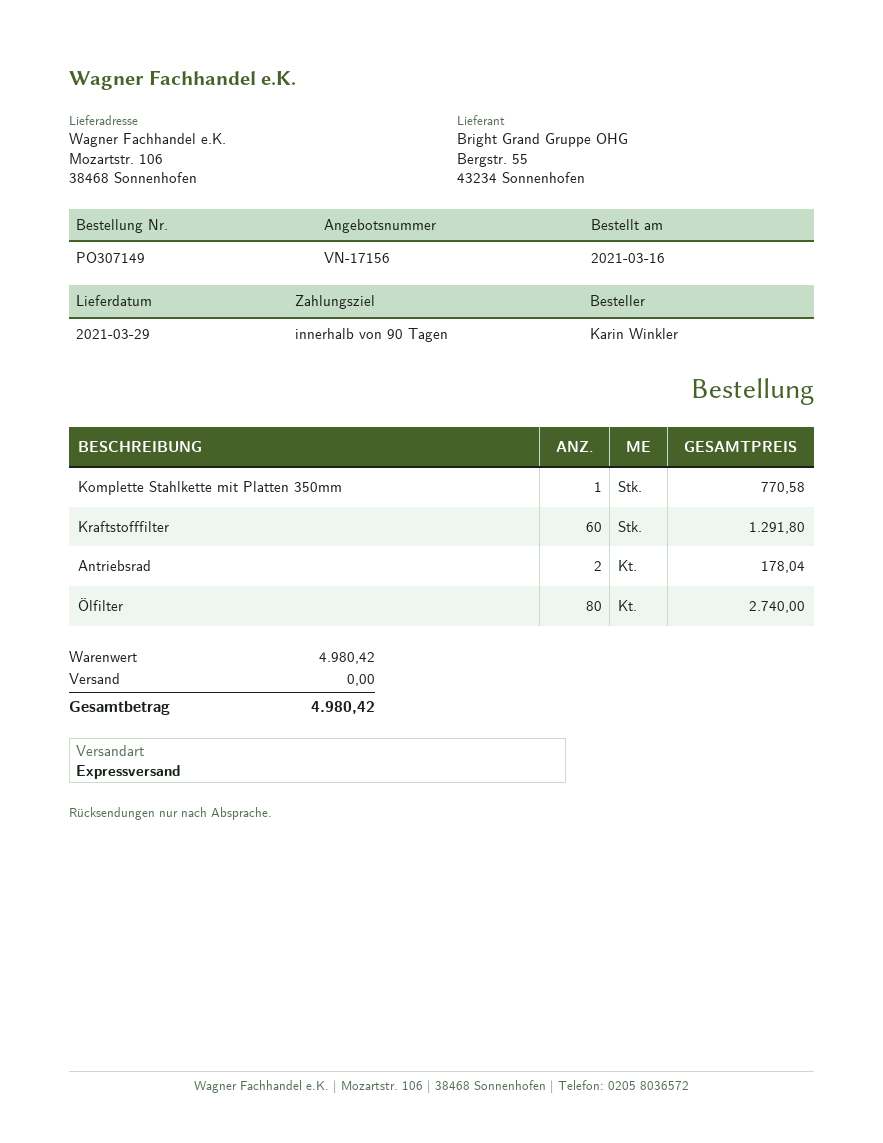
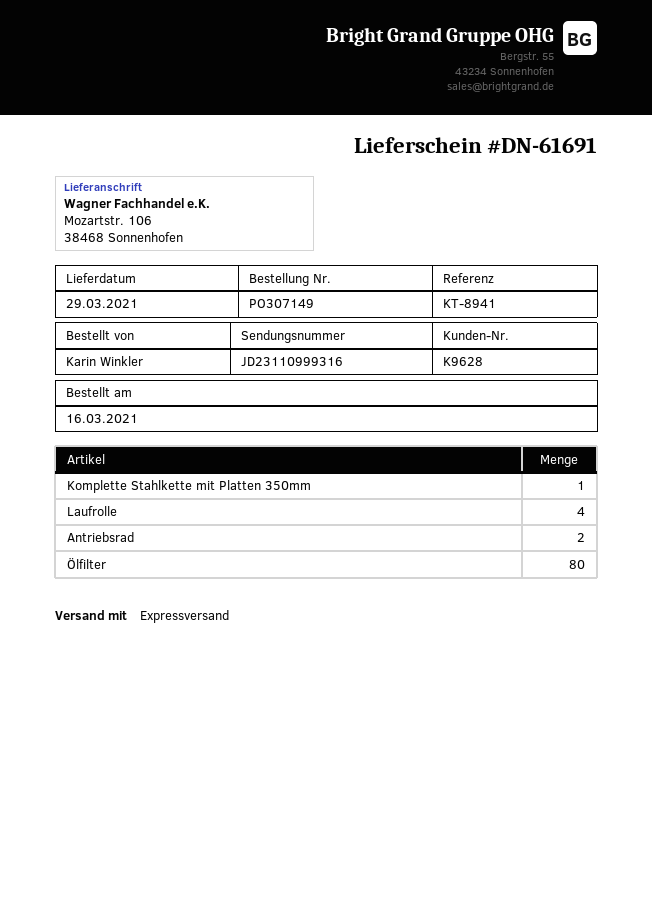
Kraftstofffilter: 60 -> none
Laufrolle: none -> 4

